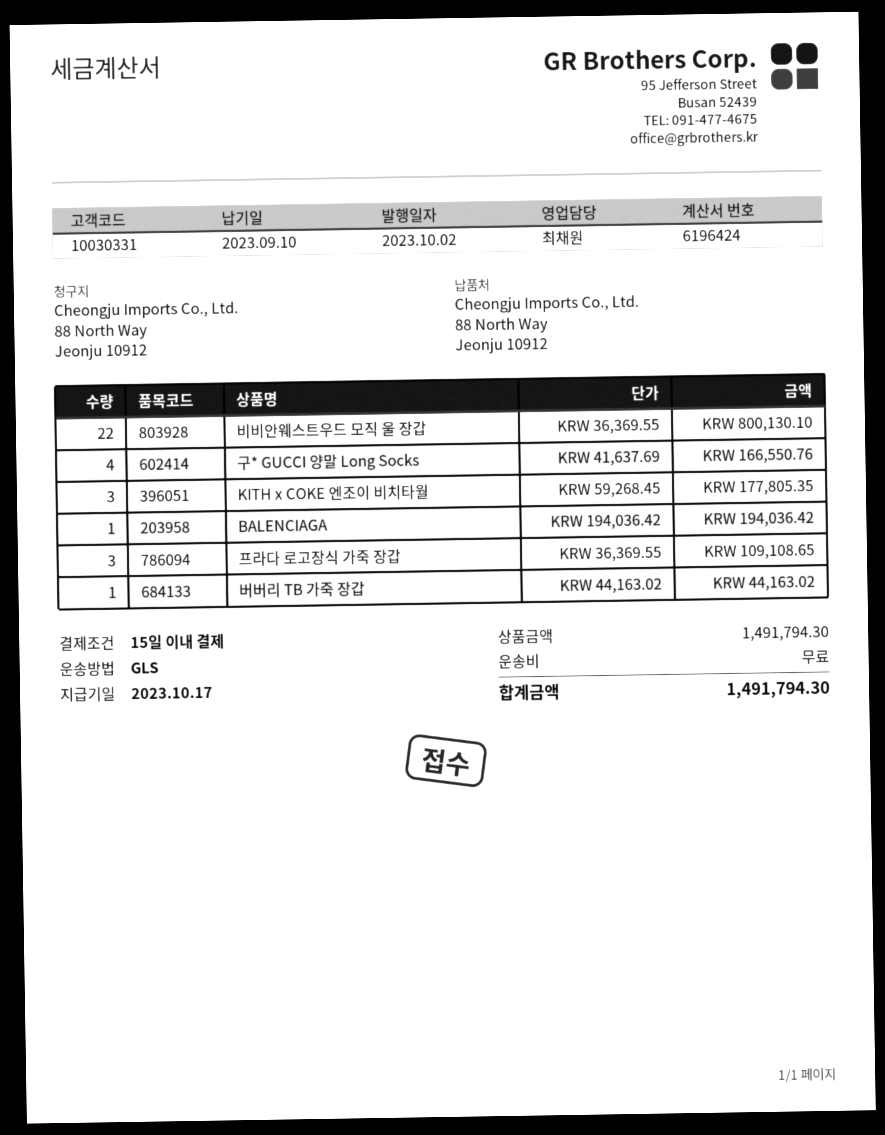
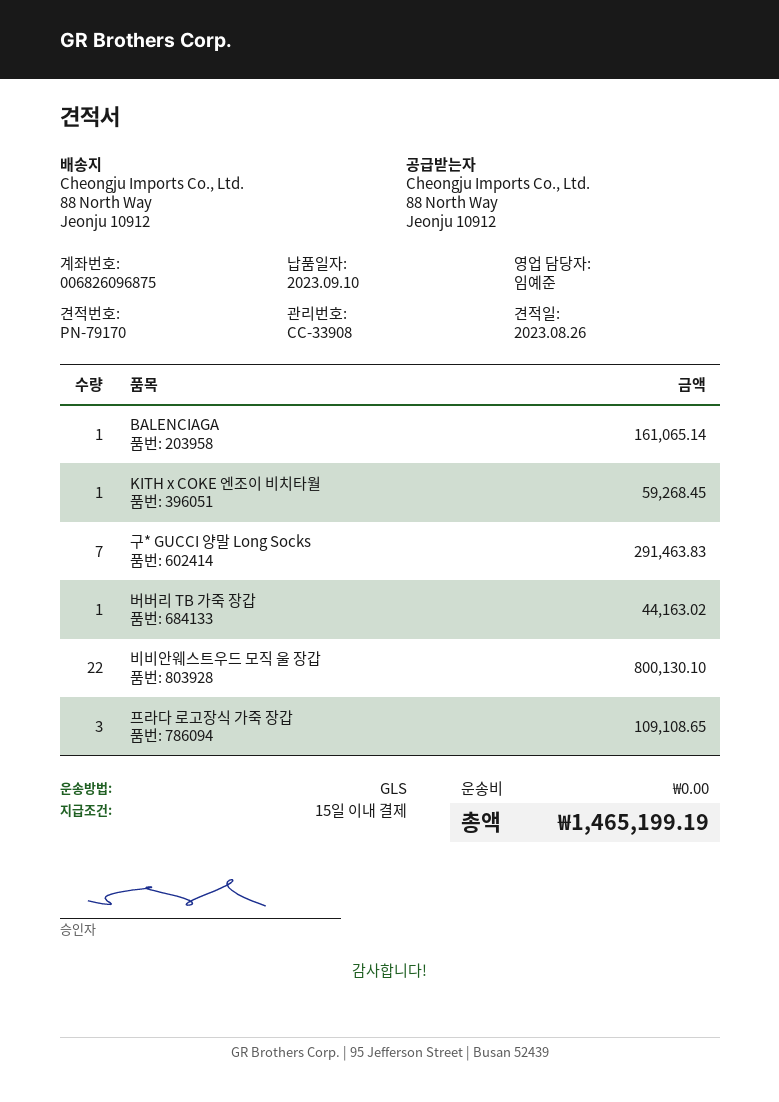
sales rep: 최채원 -> 임예준
구* GUCCI 양말 Long Socks: 4 for 166550.76 -> 7 for 291463.83
KITH x COKE 엔조이 비치타월: 3 for 177805.35 -> 1 for 59268.45
BALENCIAGA: 1 for 194036.42 -> 1 for 161065.14
total: 1491794.30 -> 1465199.19

